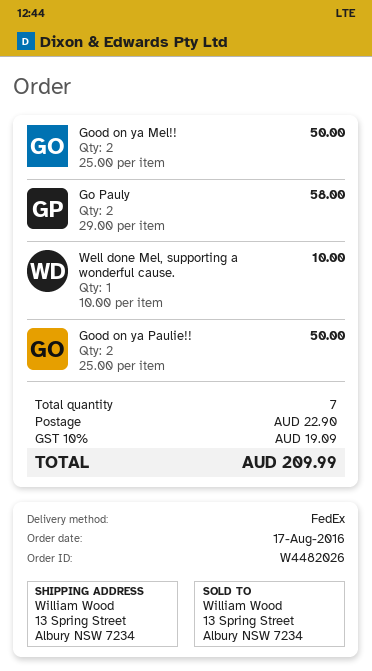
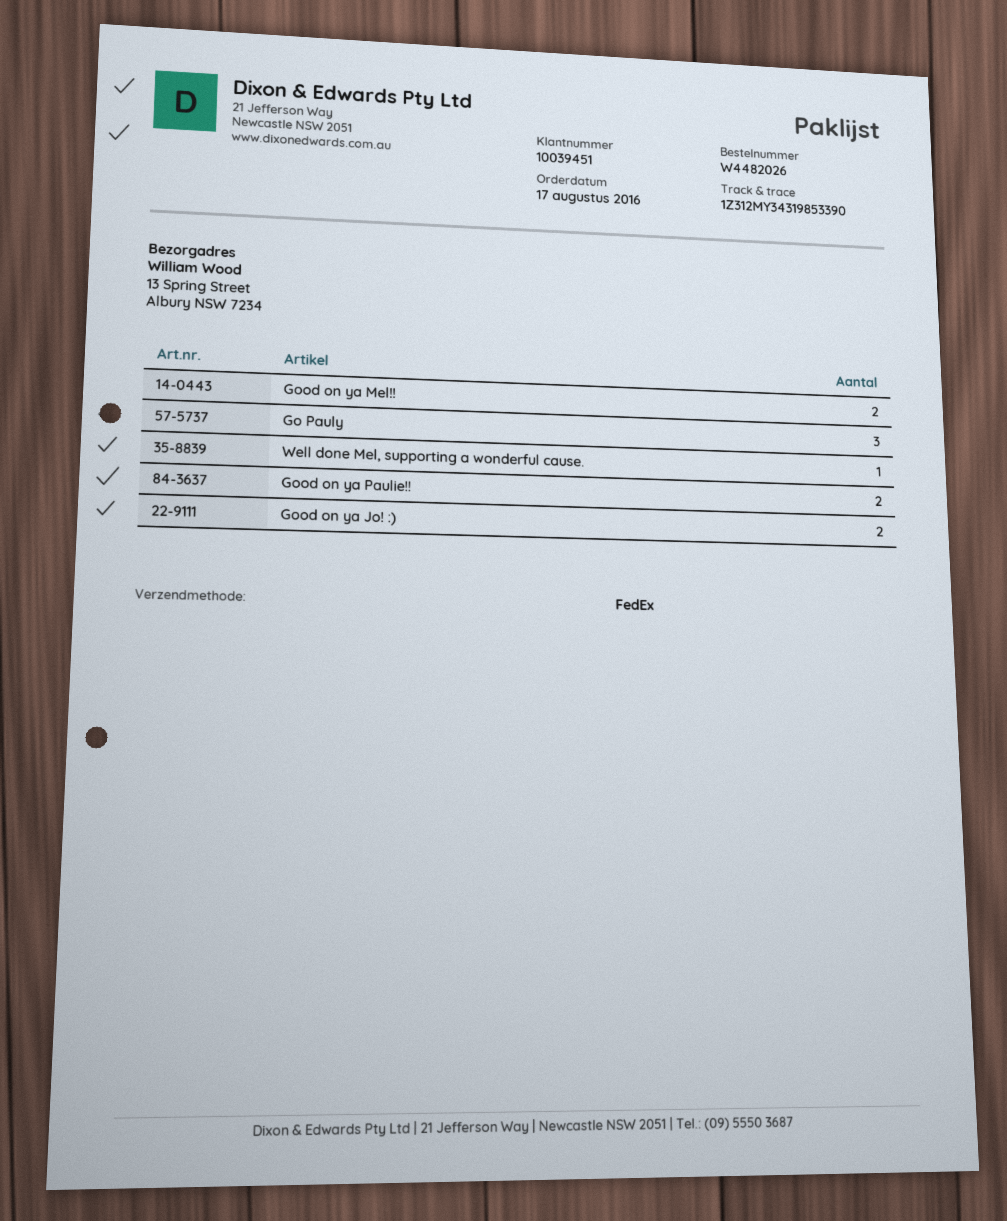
Go Pauly: 2 -> 3
Good on ya Jo! :): none -> 2

